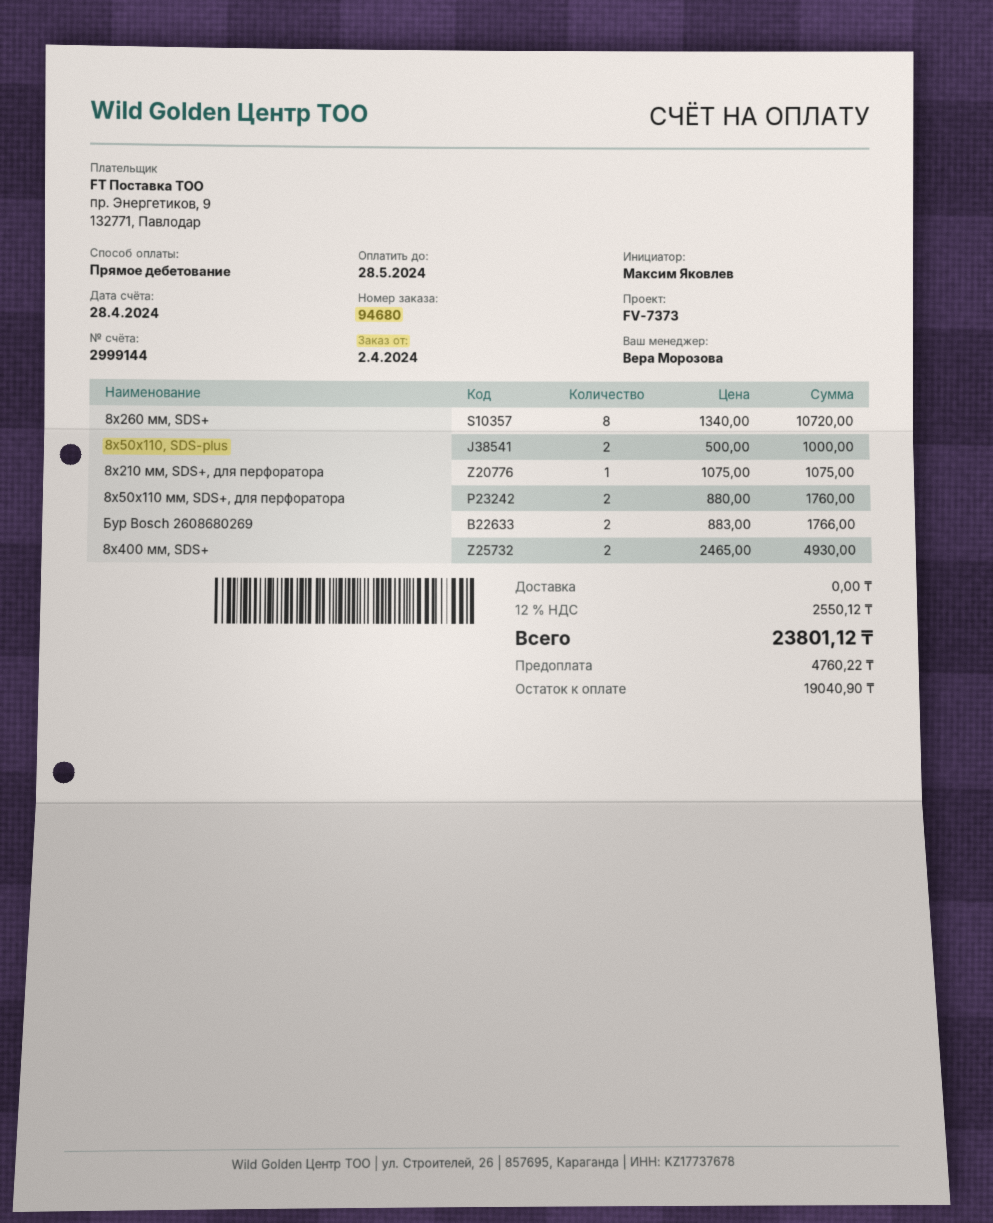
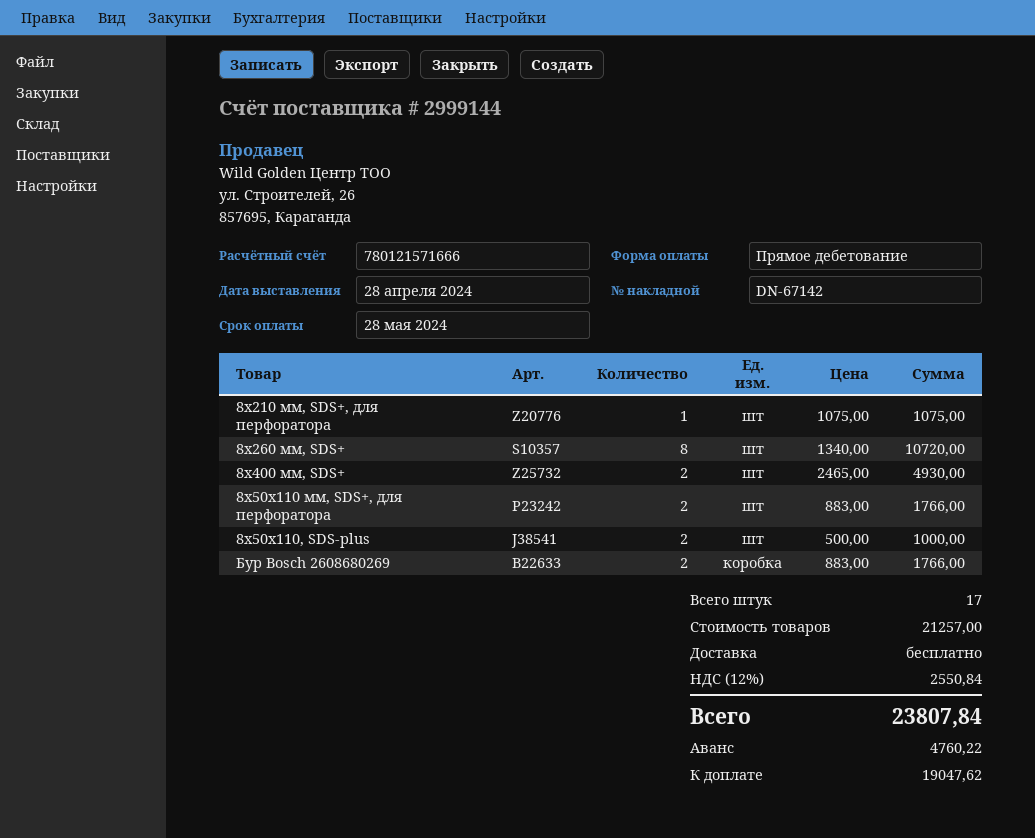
8x50x110 мм, SDS+, для перфоратора: 2 x 880.00 = 1760.00 -> 2 x 883.00 = 1766.00
tax: 12% = 2550.12 -> 12% = 2550.84
total: 23801.12 -> 23807.84
balance: 19040.90 -> 19047.62

